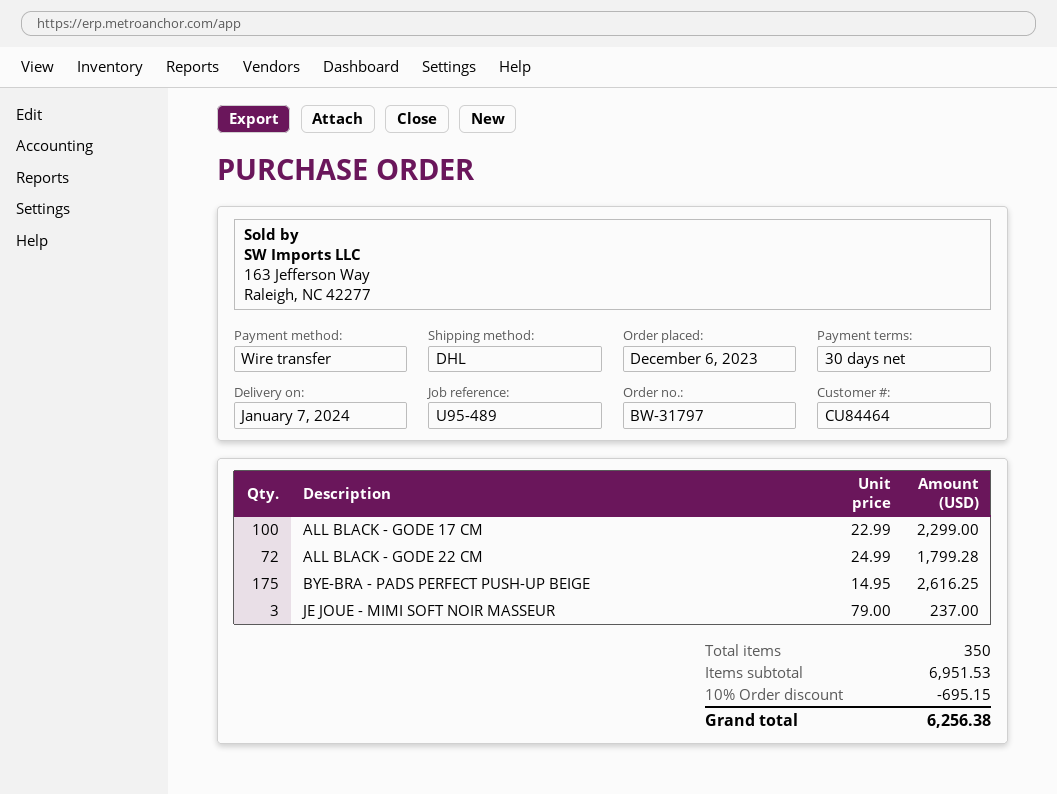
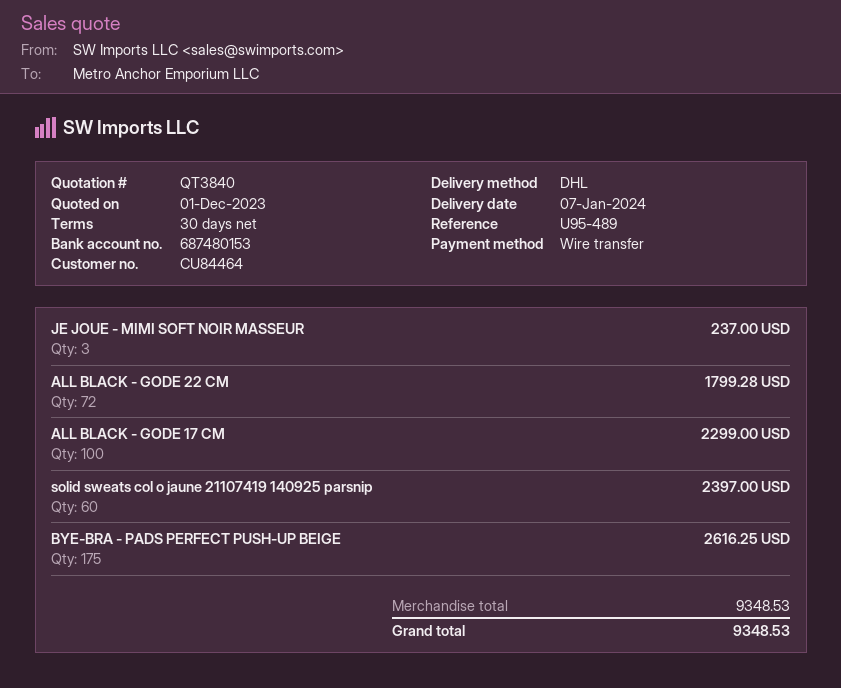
solid sweats col o jaune 21107419 140925 parsnip: none -> 60 for 2397.00
subtotal: 6951.53 -> 9348.53
discount: 10% = 695.15 -> none
total: 6256.38 -> 9348.53

